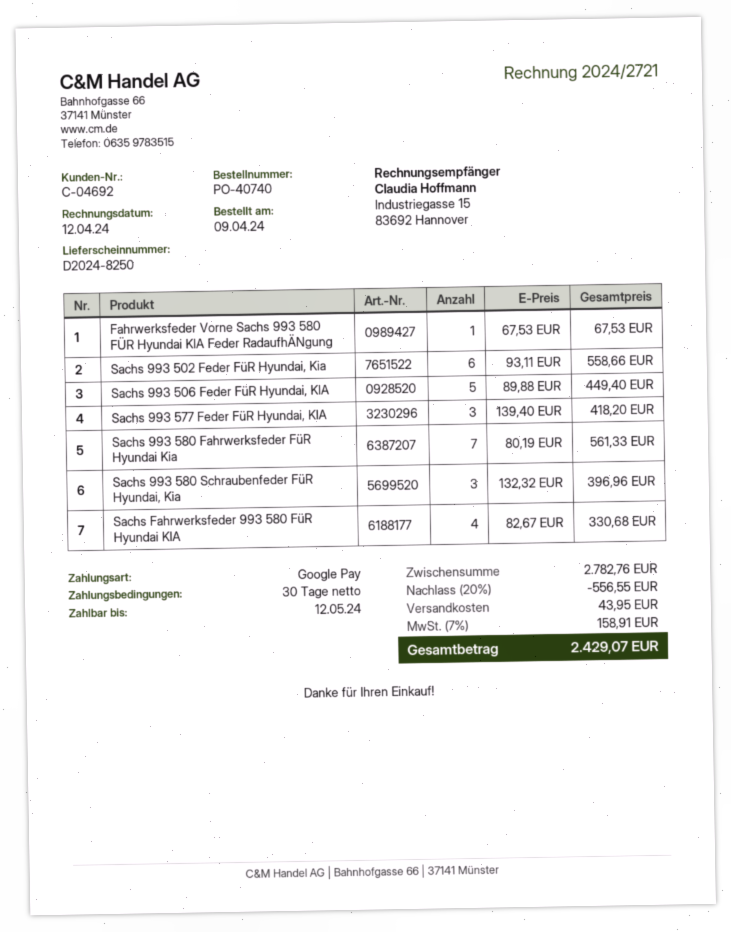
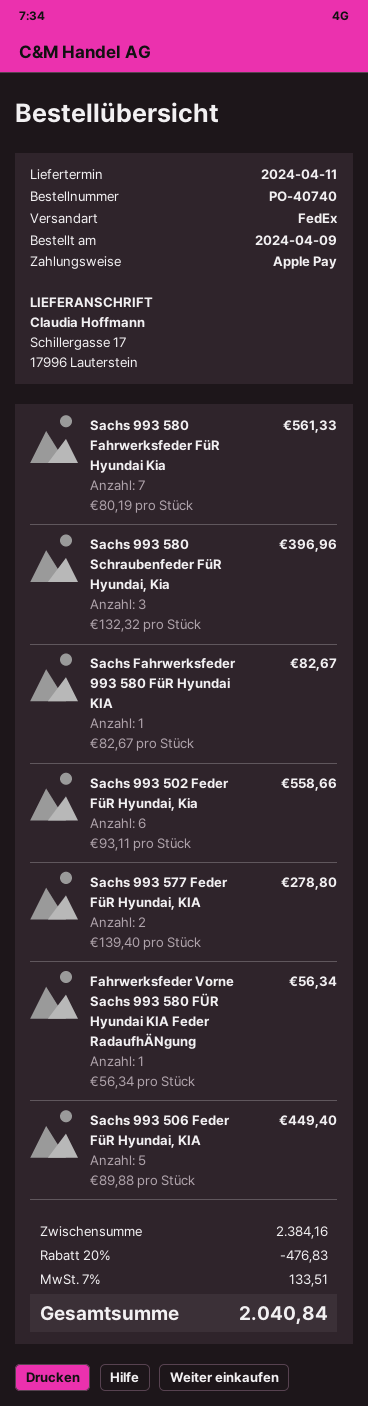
payment method: Google Pay -> Apple Pay
Fahrwerksfeder Vorne Sachs 993 580 FÜR Hyundai KIA Feder RadaufhÄNgung: 1 x 67.53 = 67.53 -> 1 x 56.34 = 56.34
Sachs 993 577 Feder FüR Hyundai, KIA: 3 x 139.40 = 418.20 -> 2 x 139.40 = 278.80
Sachs Fahrwerksfeder 993 580 FüR Hyundai KIA: 4 x 82.67 = 330.68 -> 1 x 82.67 = 82.67
subtotal: 2782.76 -> 2384.16
discount: 20% = 556.55 -> 20% = 476.83
shipping: 43.95 -> none
tax: 7% = 158.91 -> 7% = 133.51
total: 2429.07 -> 2040.84

